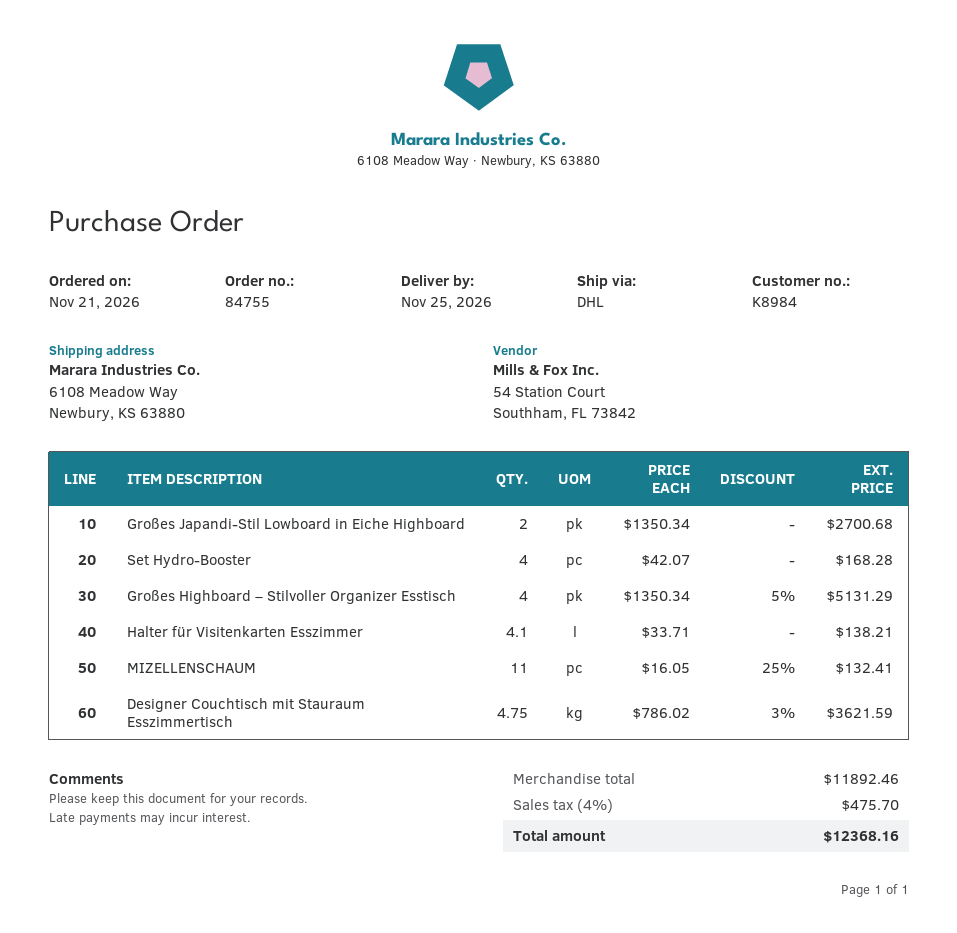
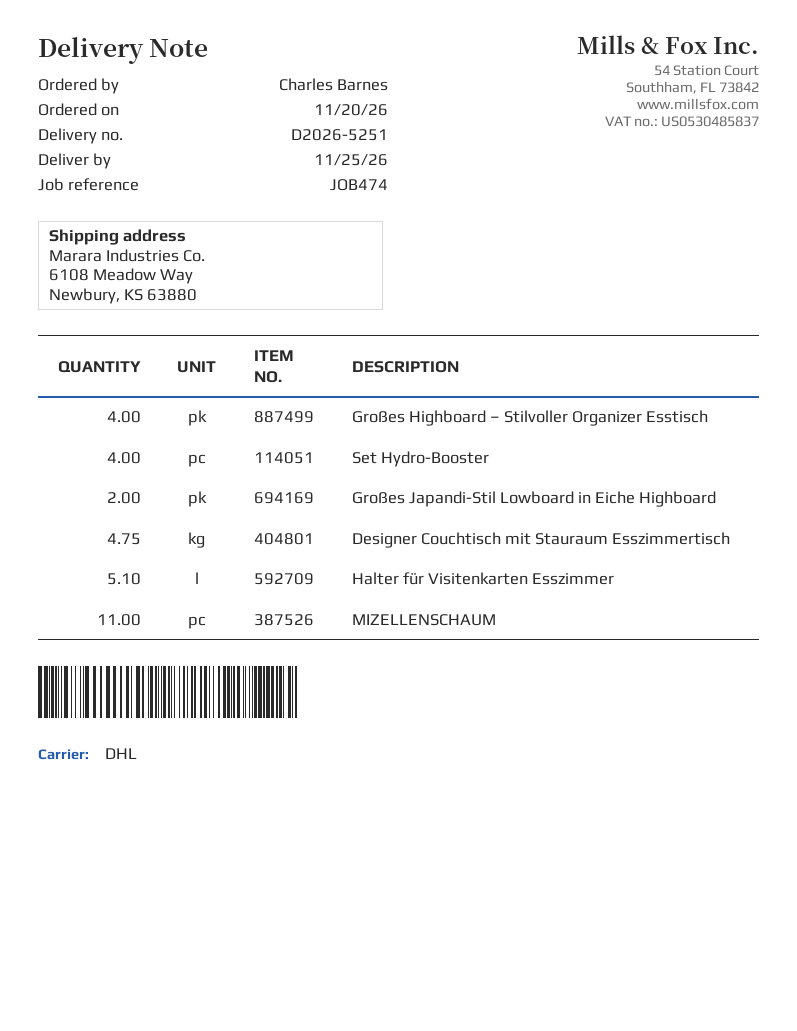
order date: 2026-11-21 -> 2026-11-20
Halter für Visitenkarten Esszimmer: 4.1 -> 5.1

